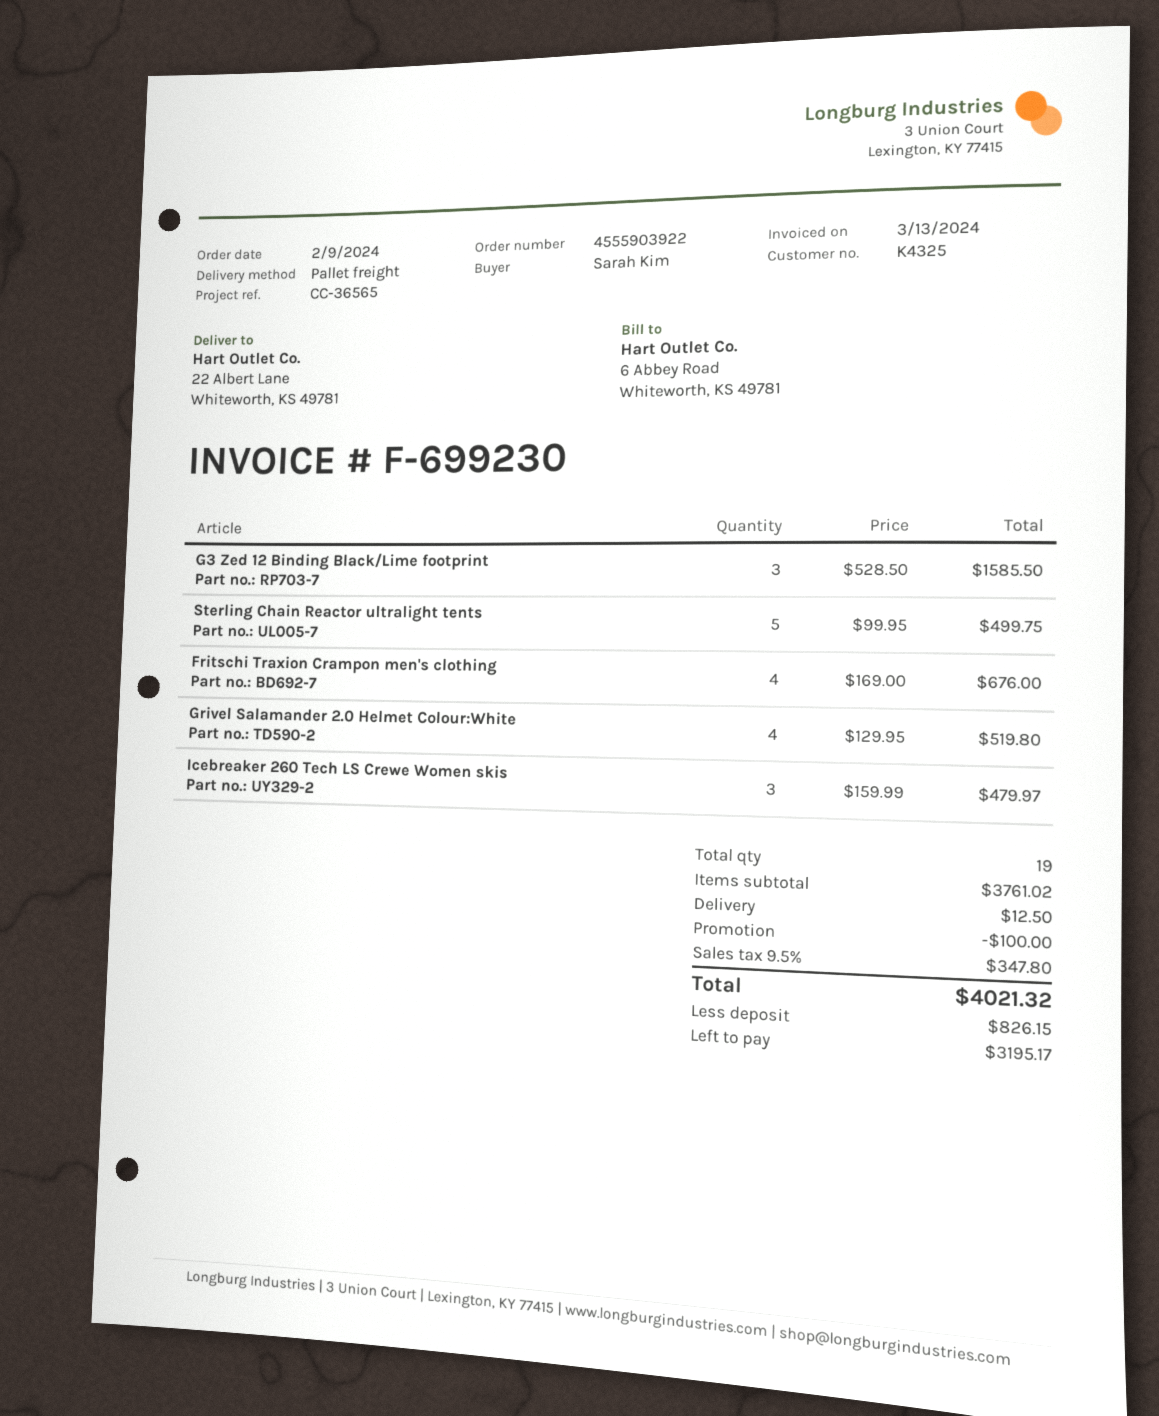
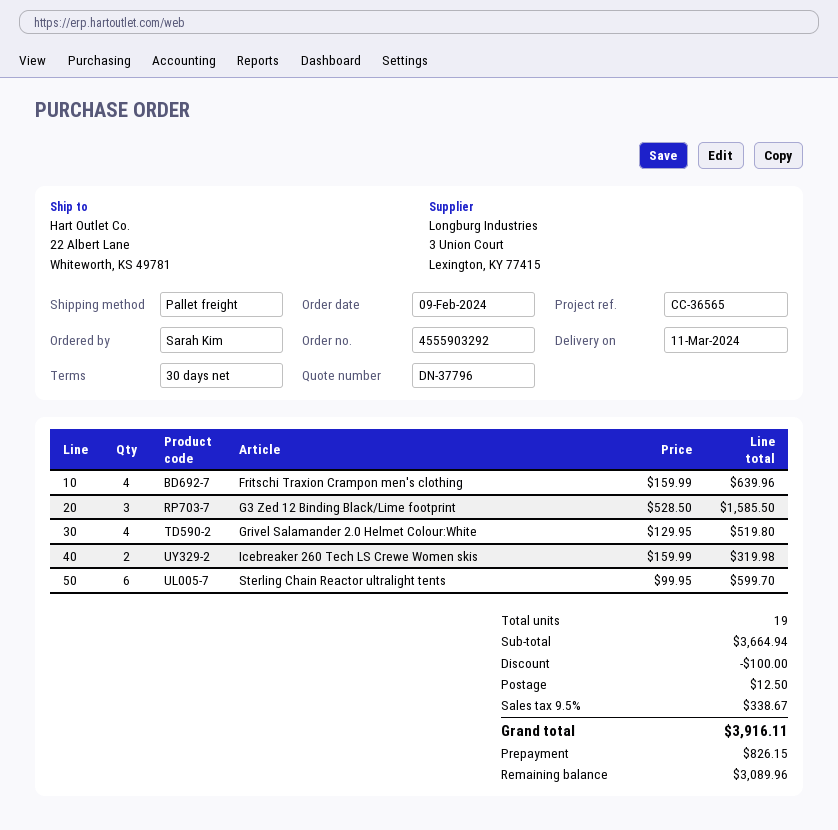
order number: 4555903922 -> 4555903292
Sterling Chain Reactor ultralight tents: 5 x 99.95 = 499.75 -> 6 x 99.95 = 599.70
Fritschi Traxion Crampon men's clothing: 4 x 169.00 = 676.00 -> 4 x 159.99 = 639.96
Icebreaker 260 Tech LS Crewe Women skis: 3 x 159.99 = 479.97 -> 2 x 159.99 = 319.98
subtotal: 3761.02 -> 3664.94
tax: 9.5% = 347.80 -> 9.5% = 338.67
total: 4021.32 -> 3916.11
balance: 3195.17 -> 3089.96

